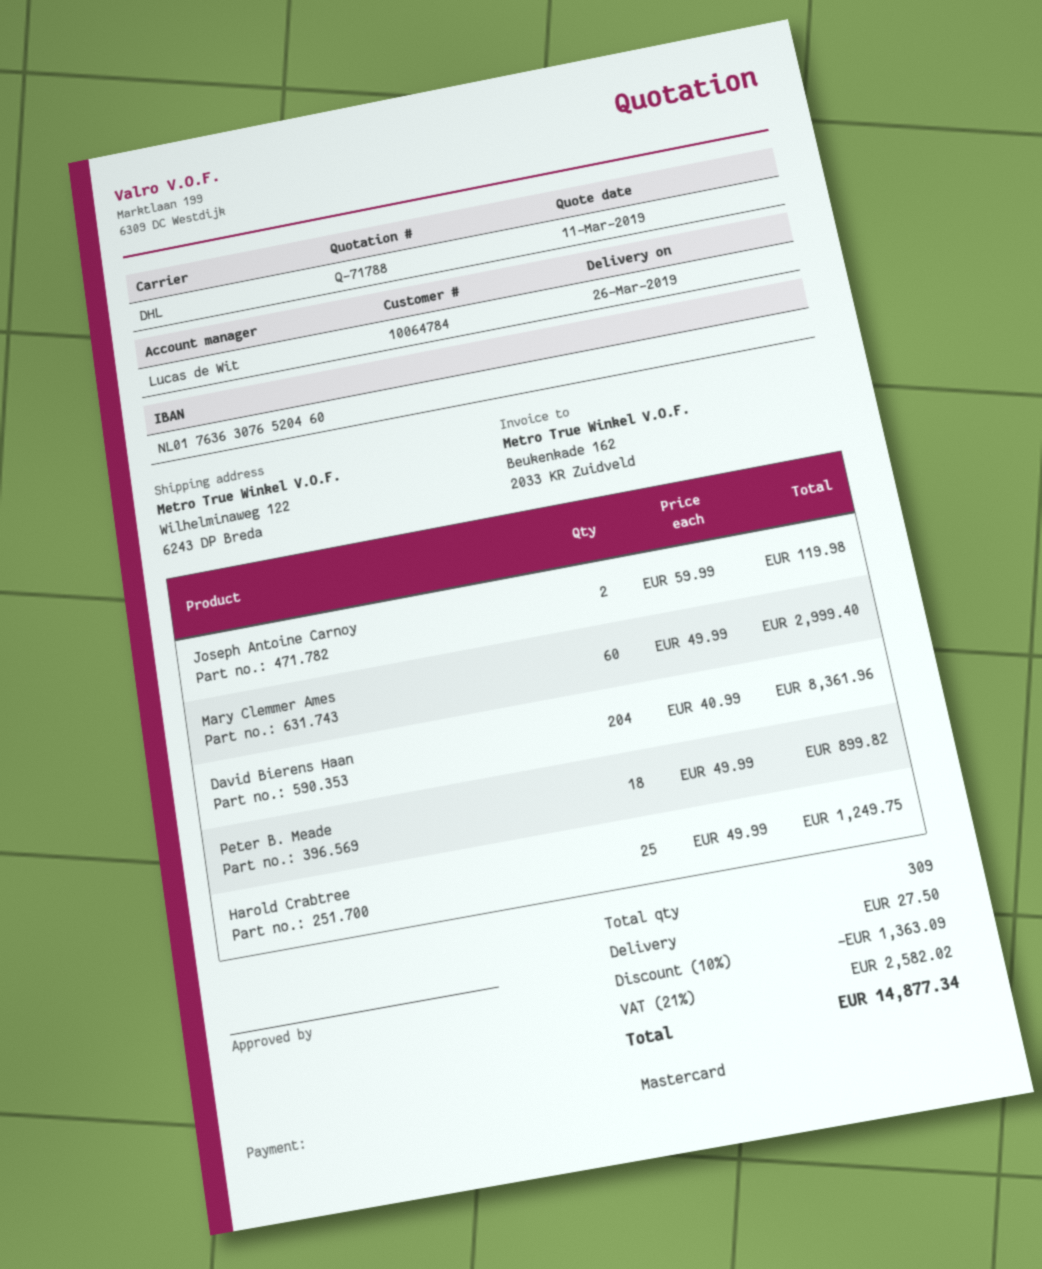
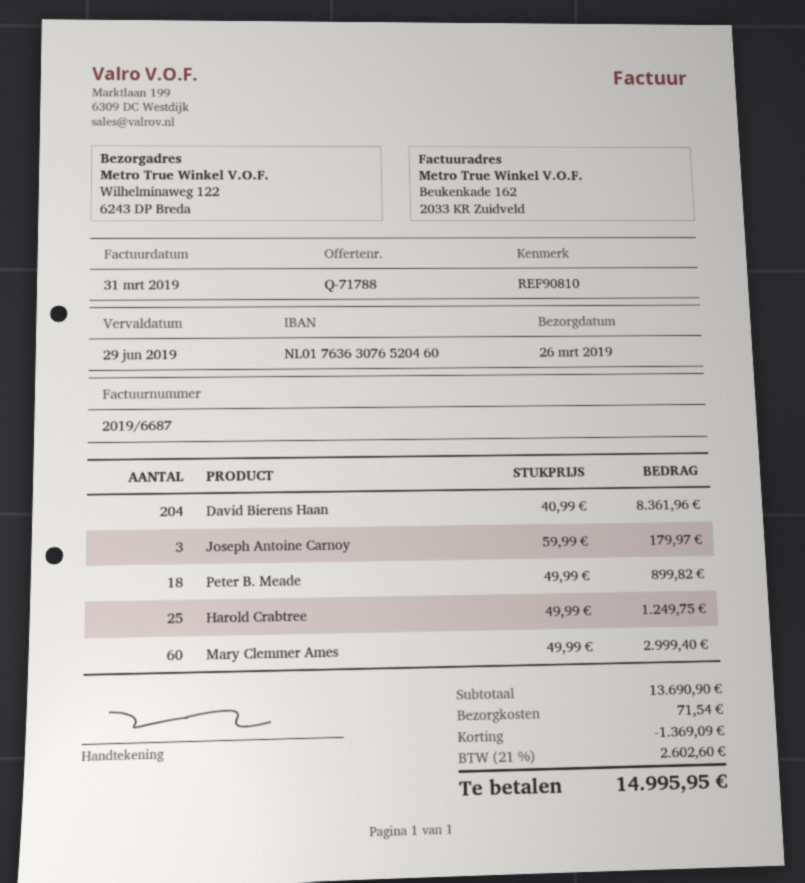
Joseph Antoine Carnoy: 2 x 59.99 = 119.98 -> 3 x 59.99 = 179.97
discount: 1363.09 -> 1369.09
shipping: 27.50 -> 71.54
tax: 21% = 2582.02 -> 21% = 2602.60
total: 14877.34 -> 14995.95

